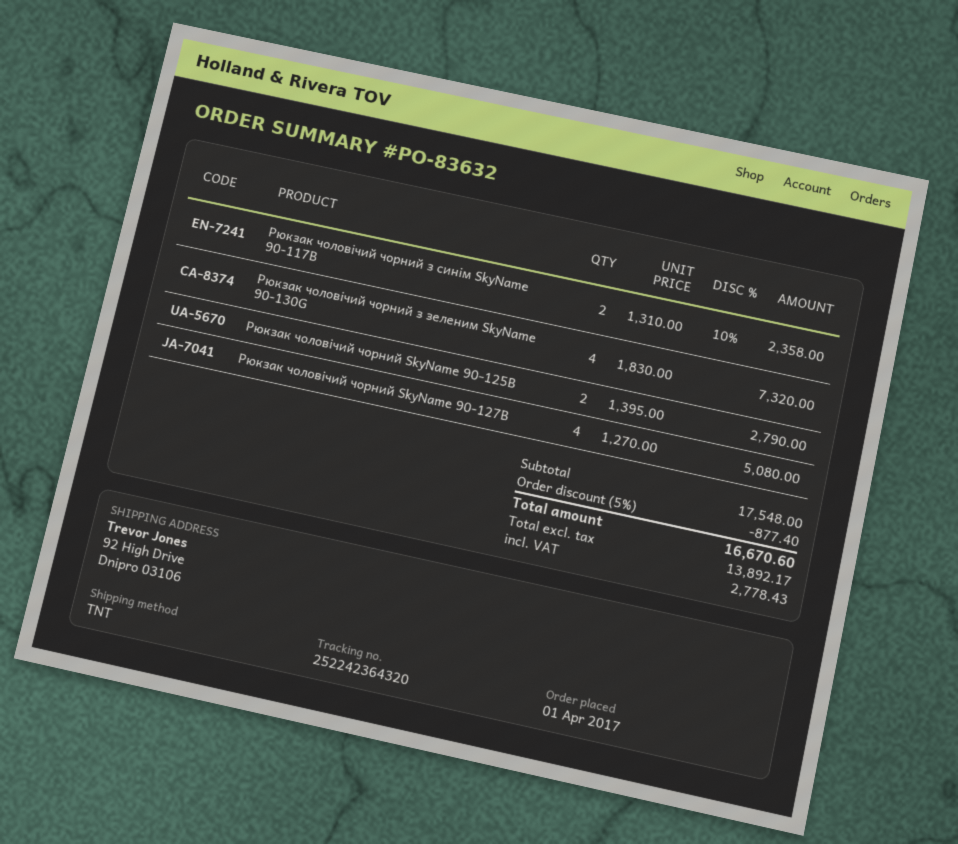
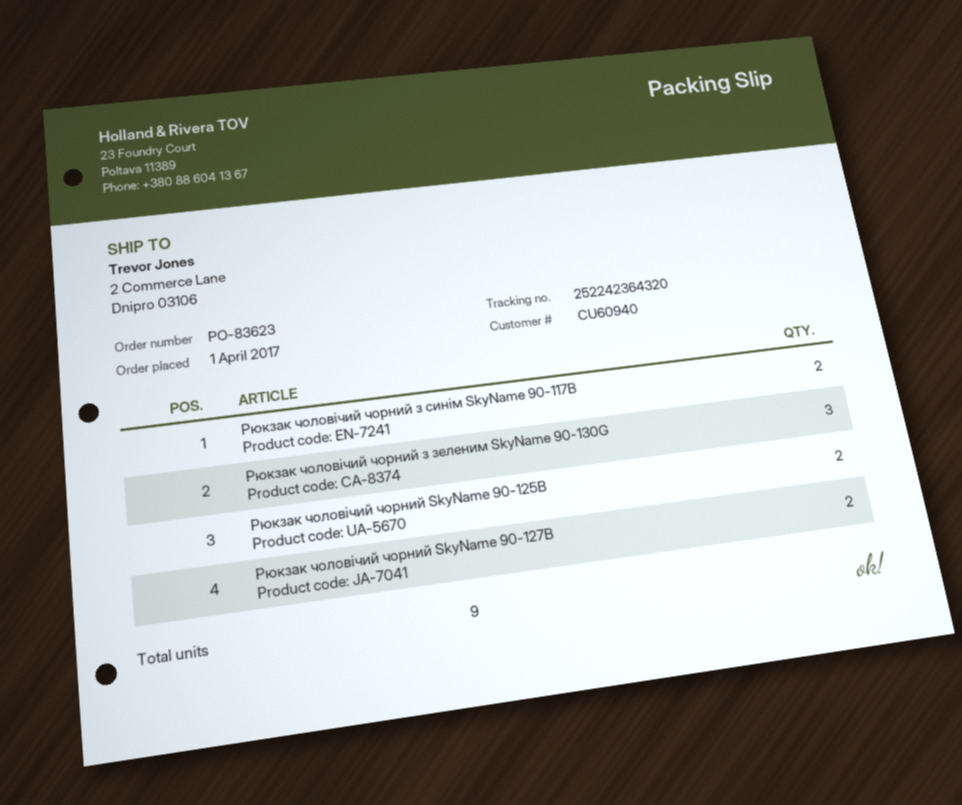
order number: PO-83632 -> PO-83623
ship to: 92 High Drive, Dnipro 03106 -> 2 Commerce Lane, Dnipro 03106
Рюкзак чоловічий чорний з зеленим SkyName 90-130G: 4 -> 3
Рюкзак чоловічий чорний SkyName 90-127B: 4 -> 2

